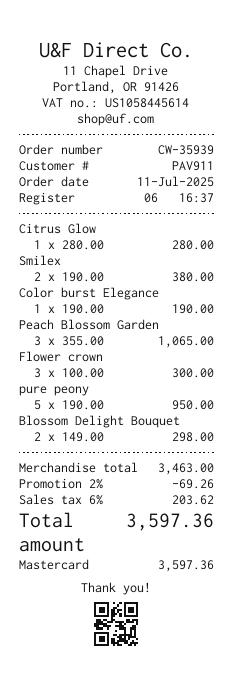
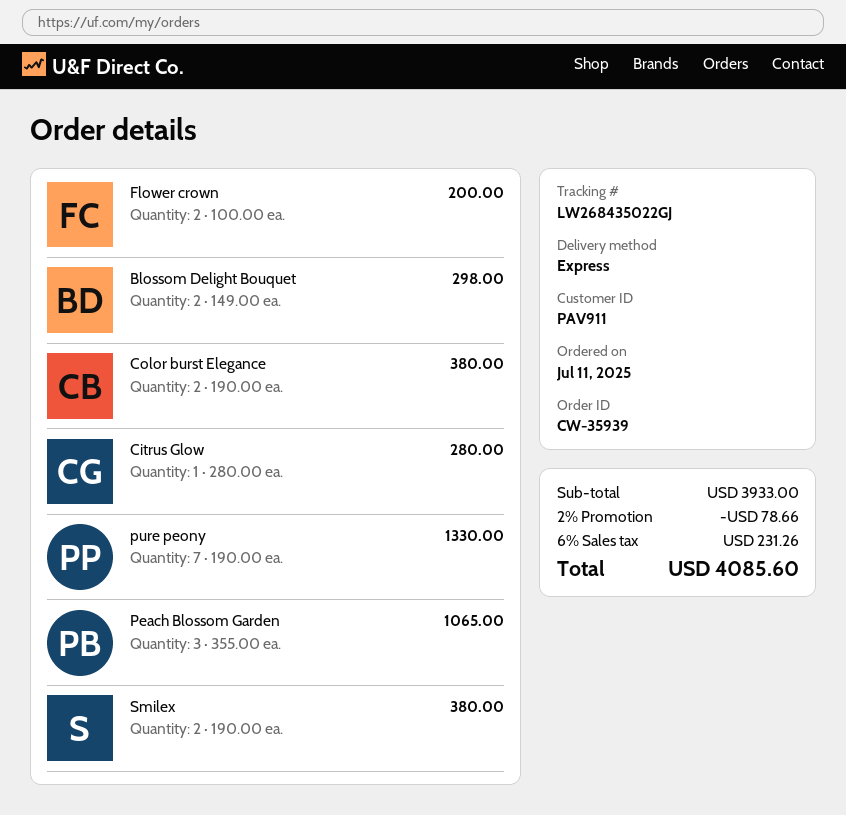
Color burst Elegance: 1 x 190.00 = 190.00 -> 2 x 190.00 = 380.00
Flower crown: 3 x 100.00 = 300.00 -> 2 x 100.00 = 200.00
pure peony: 5 x 190.00 = 950.00 -> 7 x 190.00 = 1330.00
subtotal: 3463.00 -> 3933.00
discount: 2% = 69.26 -> 2% = 78.66
tax: 6% = 203.62 -> 6% = 231.26
total: 3597.36 -> 4085.60

